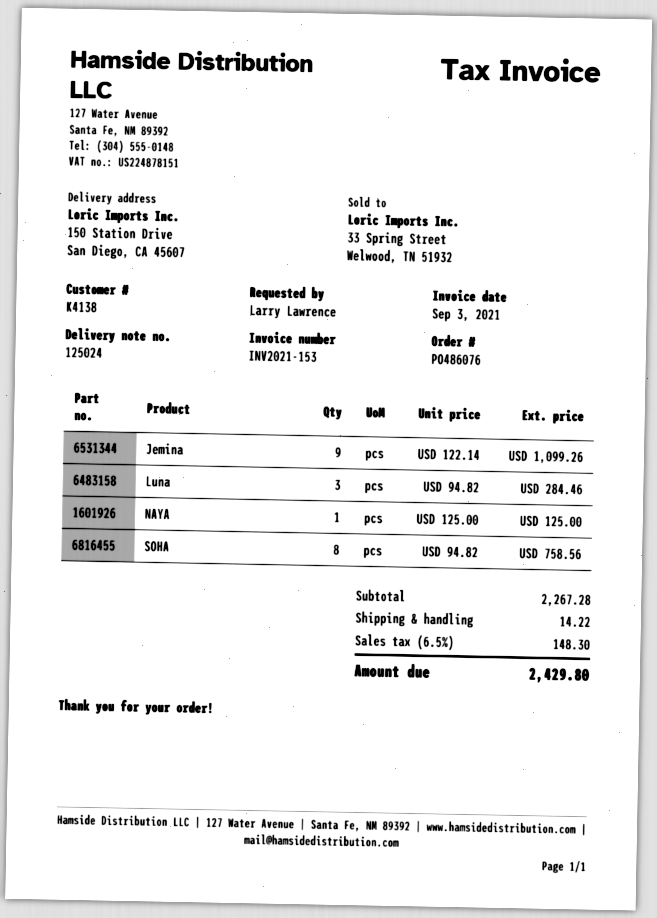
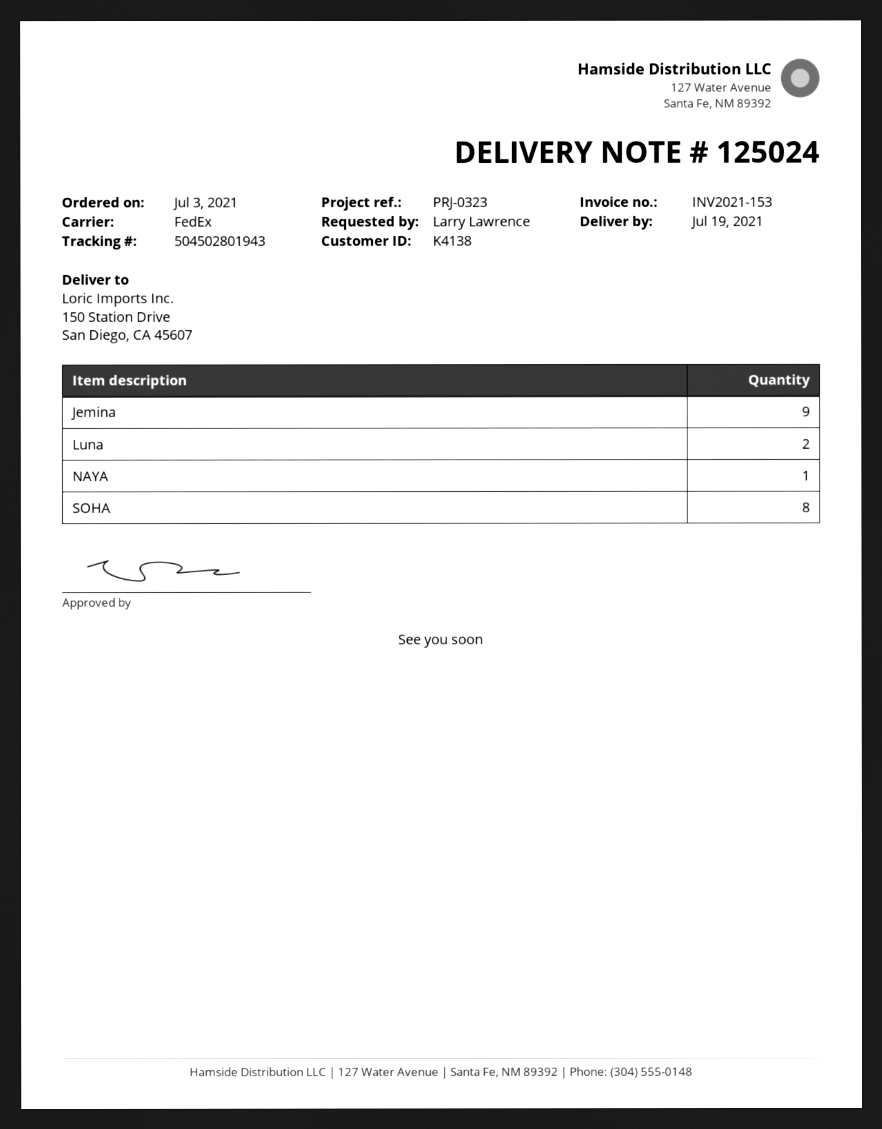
Luna: 3 -> 2

